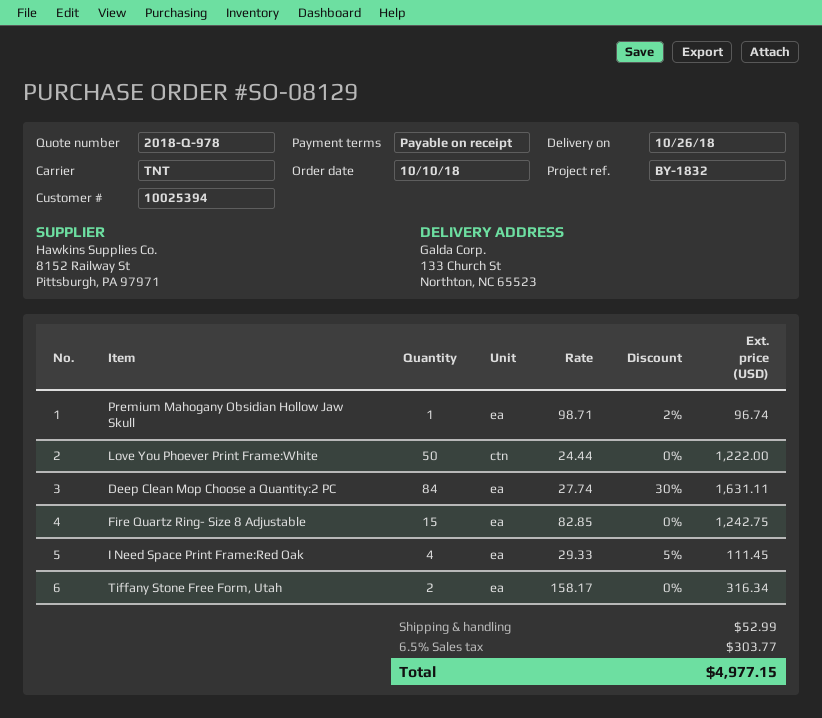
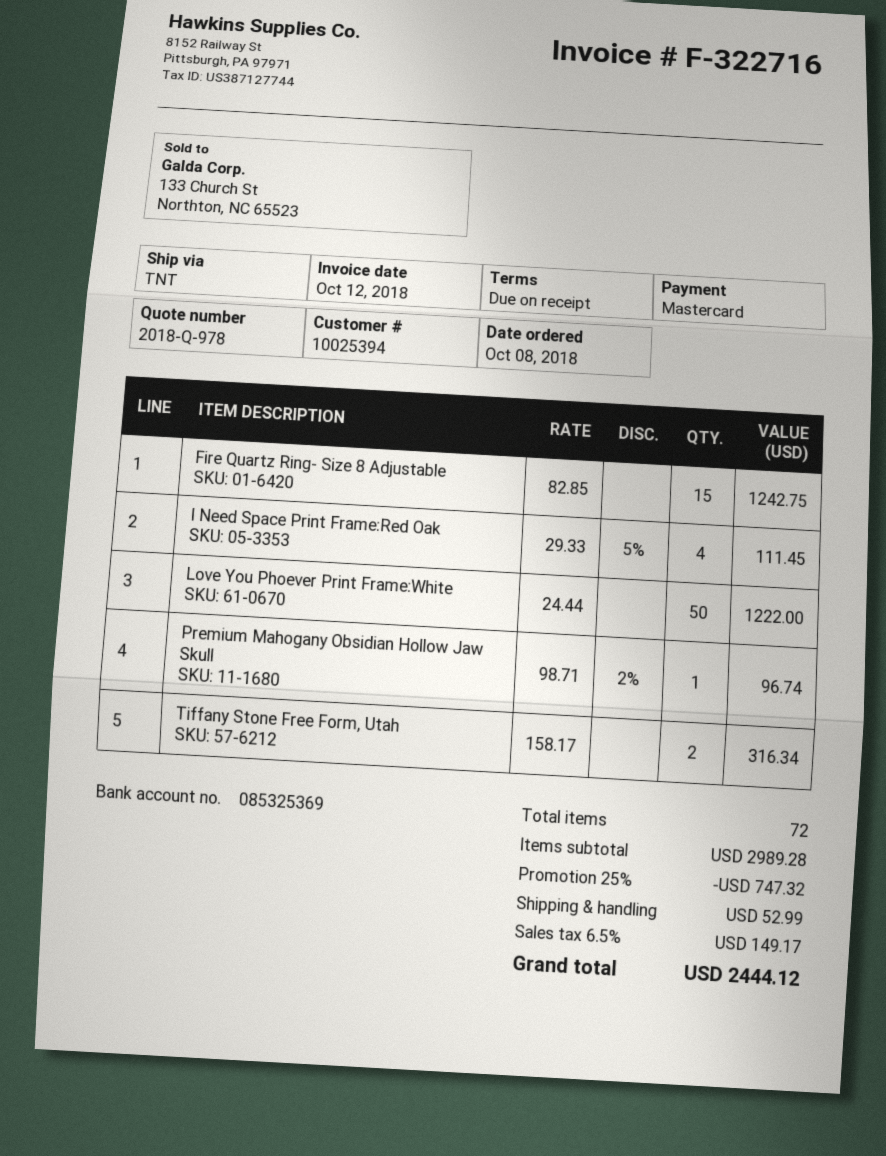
order date: 2018-10-10 -> 2018-10-08
Deep Clean Mop Choose a Quantity:2 PC: 84 x 27.74 - 30% = 1631.11 -> none
discount: none -> 25% = 747.32
tax: 6.5% = 303.77 -> 6.5% = 149.17
total: 4977.15 -> 2444.12

